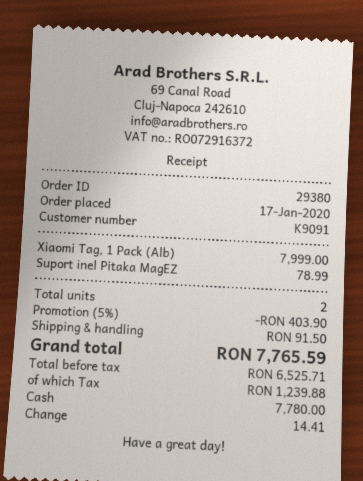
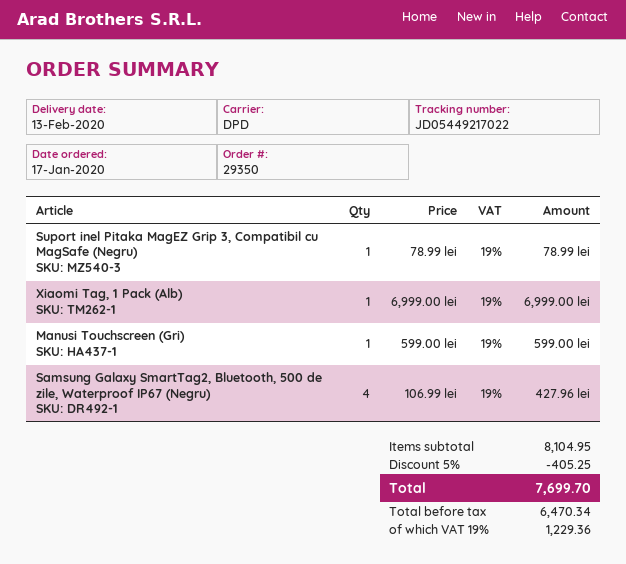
order number: 29380 -> 29350
Xiaomi Tag, 1 Pack (Alb): 1 for 7999.00 -> 1 for 6999.00
Manusi Touchscreen (Gri): none -> 1 for 599.00
Samsung Galaxy SmartTag2, Bluetooth, 500 de zile, Waterproof IP67 (Negru): none -> 4 for 427.96
discount: 5% = 403.90 -> 5% = 405.25
shipping: 91.50 -> none
net: 6525.71 -> 6470.34
tax: 1239.88 -> 1229.36
total: 7765.59 -> 7699.70

